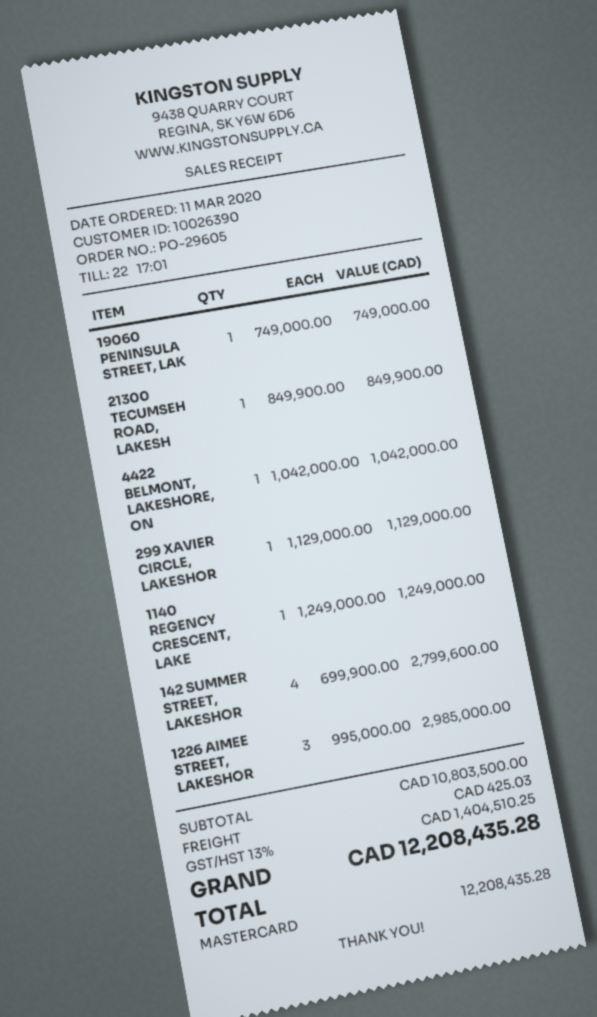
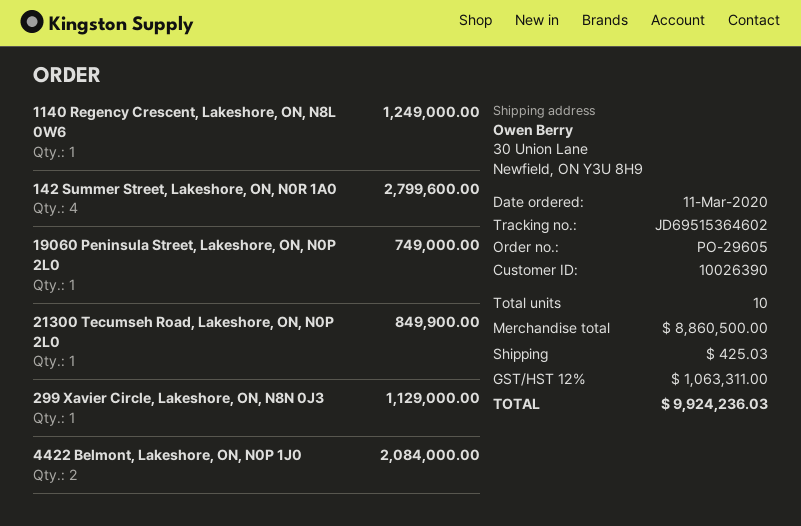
4422 BELMONT, LAKESHORE, ON: 1 for 1042000.00 -> 2 for 2084000.00
1226 AIMEE STREET, LAKESHOR: 3 for 2985000.00 -> none
subtotal: 10803500.00 -> 8860500.00
tax: 13% = 1404510.25 -> 12% = 1063311.00
total: 12208435.28 -> 9924236.03

